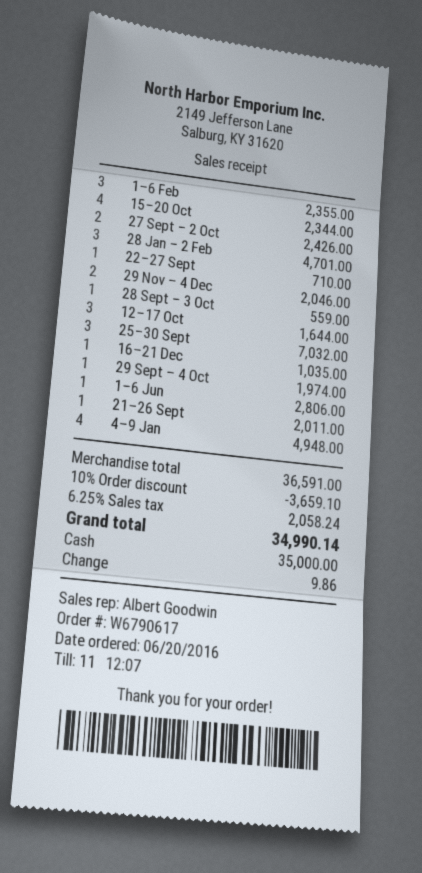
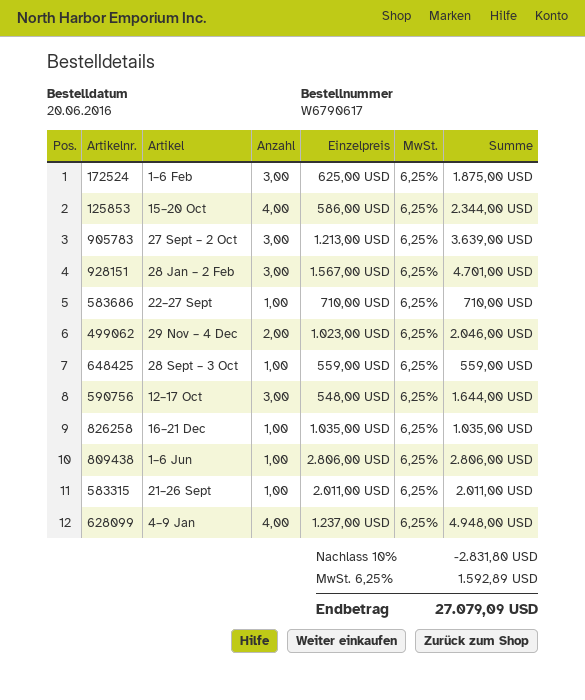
1–6 Feb: 3 for 2355.00 -> 3 for 1875.00
27 Sept – 2 Oct: 2 for 2426.00 -> 3 for 3639.00
25–30 Sept: 3 for 7032.00 -> none
29 Sept – 4 Oct: 1 for 1974.00 -> none
discount: 10% = 3659.10 -> 10% = 2831.80
tax: 6.25% = 2058.24 -> 6.25% = 1592.89
total: 34990.14 -> 27079.09

